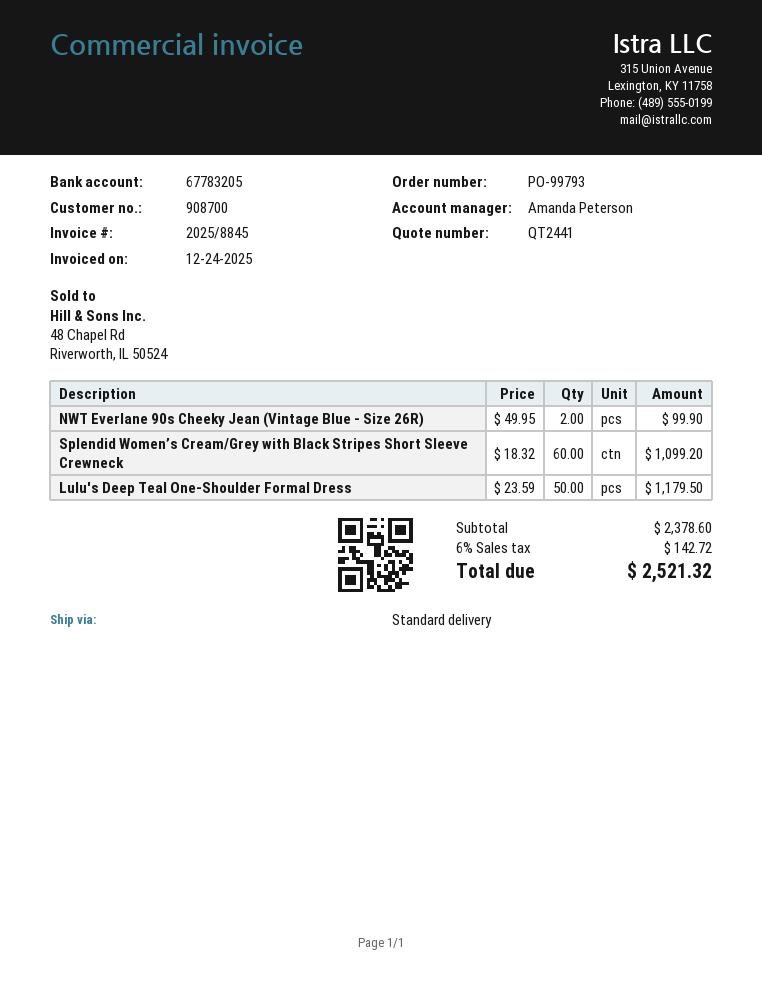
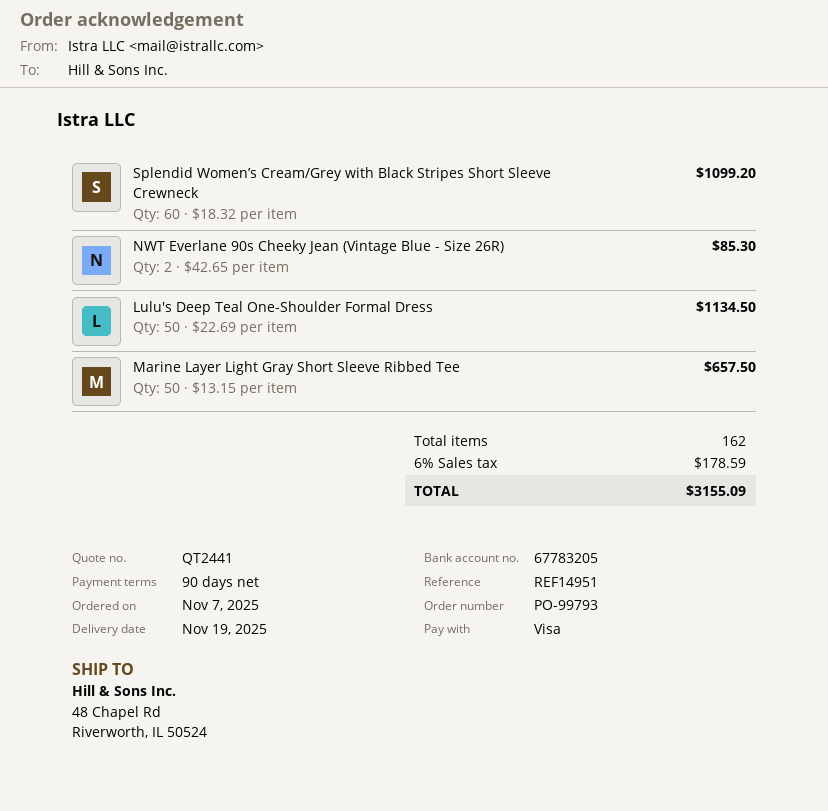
NWT Everlane 90s Cheeky Jean (Vintage Blue - Size 26R): 2 x 49.95 = 99.90 -> 2 x 42.65 = 85.30
Lulu's Deep Teal One-Shoulder Formal Dress: 50 x 23.59 = 1179.50 -> 50 x 22.69 = 1134.50
Marine Layer Light Gray Short Sleeve Ribbed Tee: none -> 50 x 13.15 = 657.50
tax: 6% = 142.72 -> 6% = 178.59
total: 2521.32 -> 3155.09

